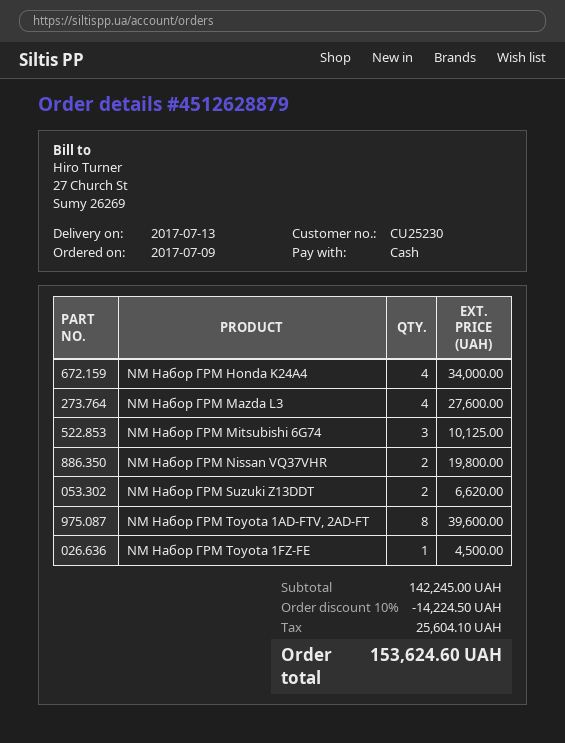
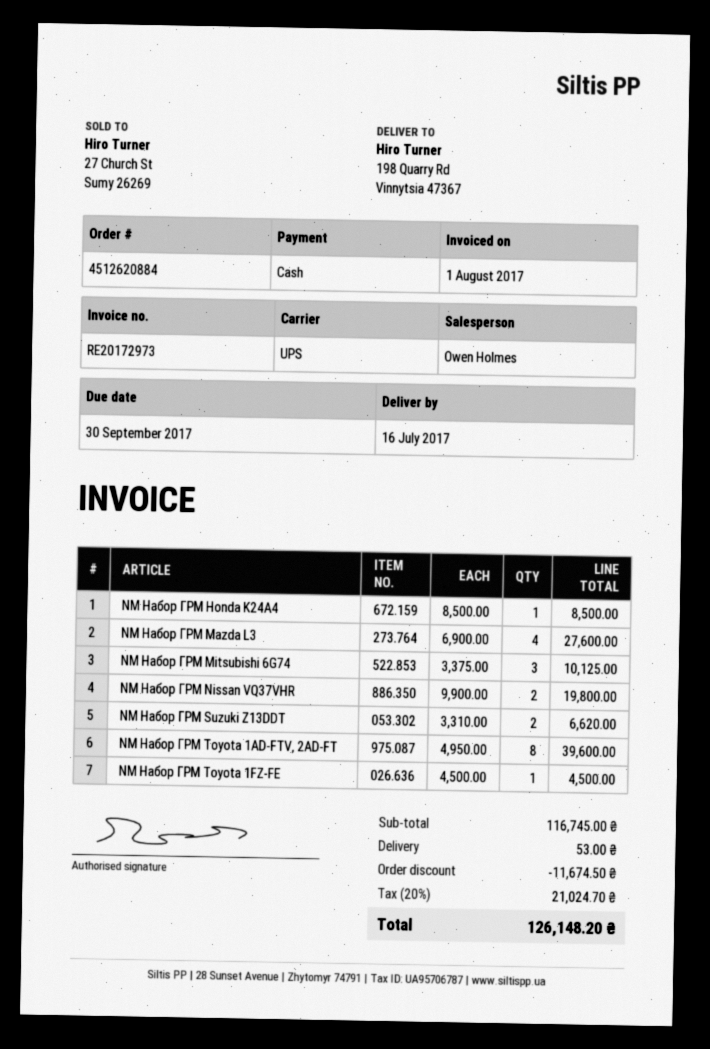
order number: 4512628879 -> 4512620884
delivery date: 2017-07-13 -> 2017-07-16
NM Набор ГРМ Honda K24A4: 4 for 34000.00 -> 1 for 8500.00
subtotal: 142245.00 -> 116745.00
discount: 14224.50 -> 11674.50
shipping: none -> 53.00
tax: 25604.10 -> 21024.70
total: 153624.60 -> 126148.20

